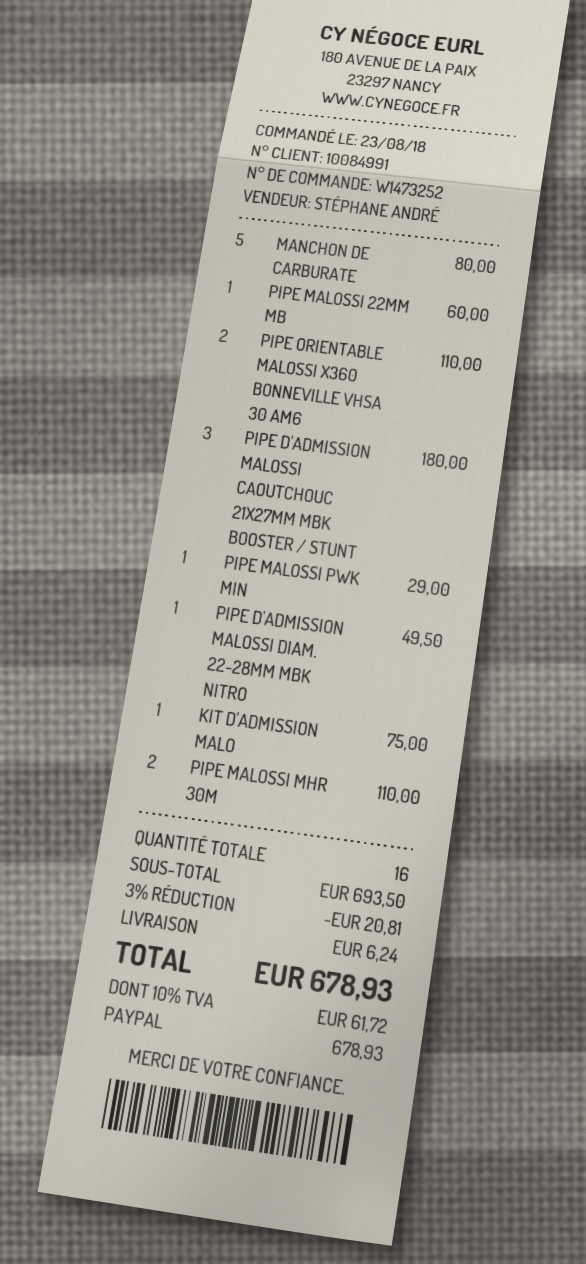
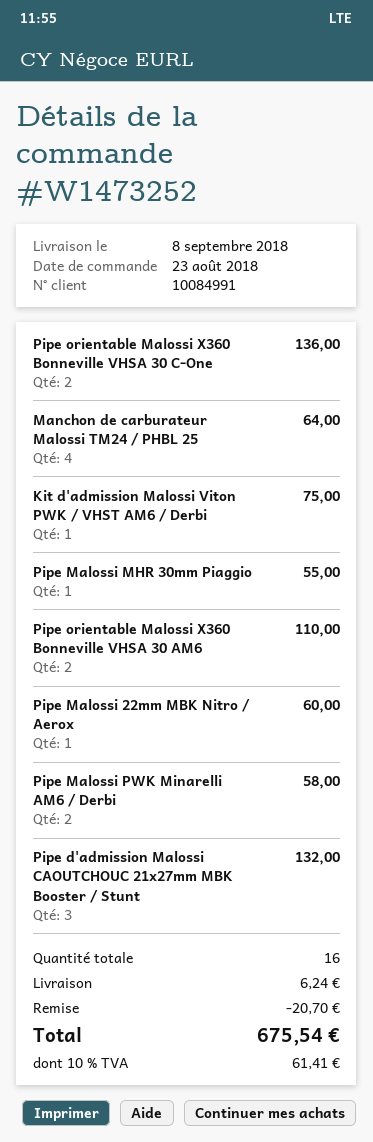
MANCHON DE CARBURATE: 5 for 80.00 -> 4 for 64.00
PIPE D'ADMISSION MALOSSI CAOUTCHOUC 21X27MM MBK BOOSTER / STUNT: 3 for 180.00 -> 3 for 132.00
PIPE MALOSSI PWK MIN: 1 for 29.00 -> 2 for 58.00
PIPE D'ADMISSION MALOSSI DIAM. 22-28MM MBK NITRO: 1 for 49.50 -> none
PIPE MALOSSI MHR 30M: 2 for 110.00 -> 1 for 55.00
Pipe orientable Malossi X360 Bonneville VHSA 30 C-One: none -> 2 for 136.00
discount: 20.81 -> 20.70
tax: 10% = 61.72 -> 10% = 61.41
total: 678.93 -> 675.54

